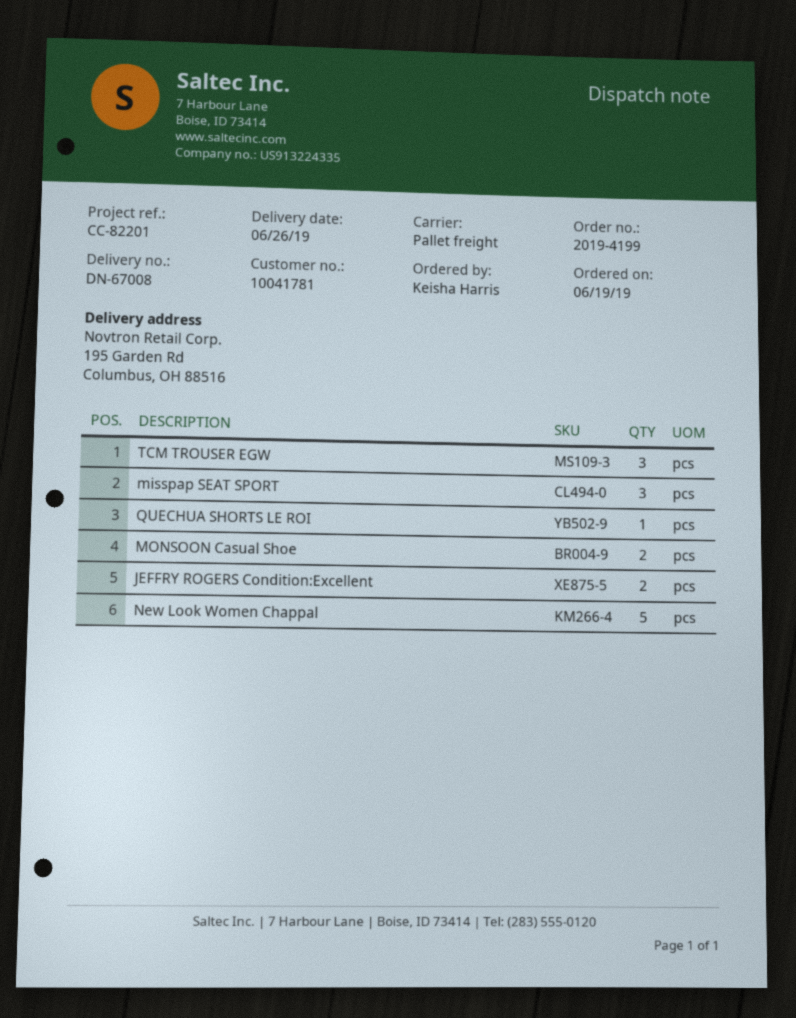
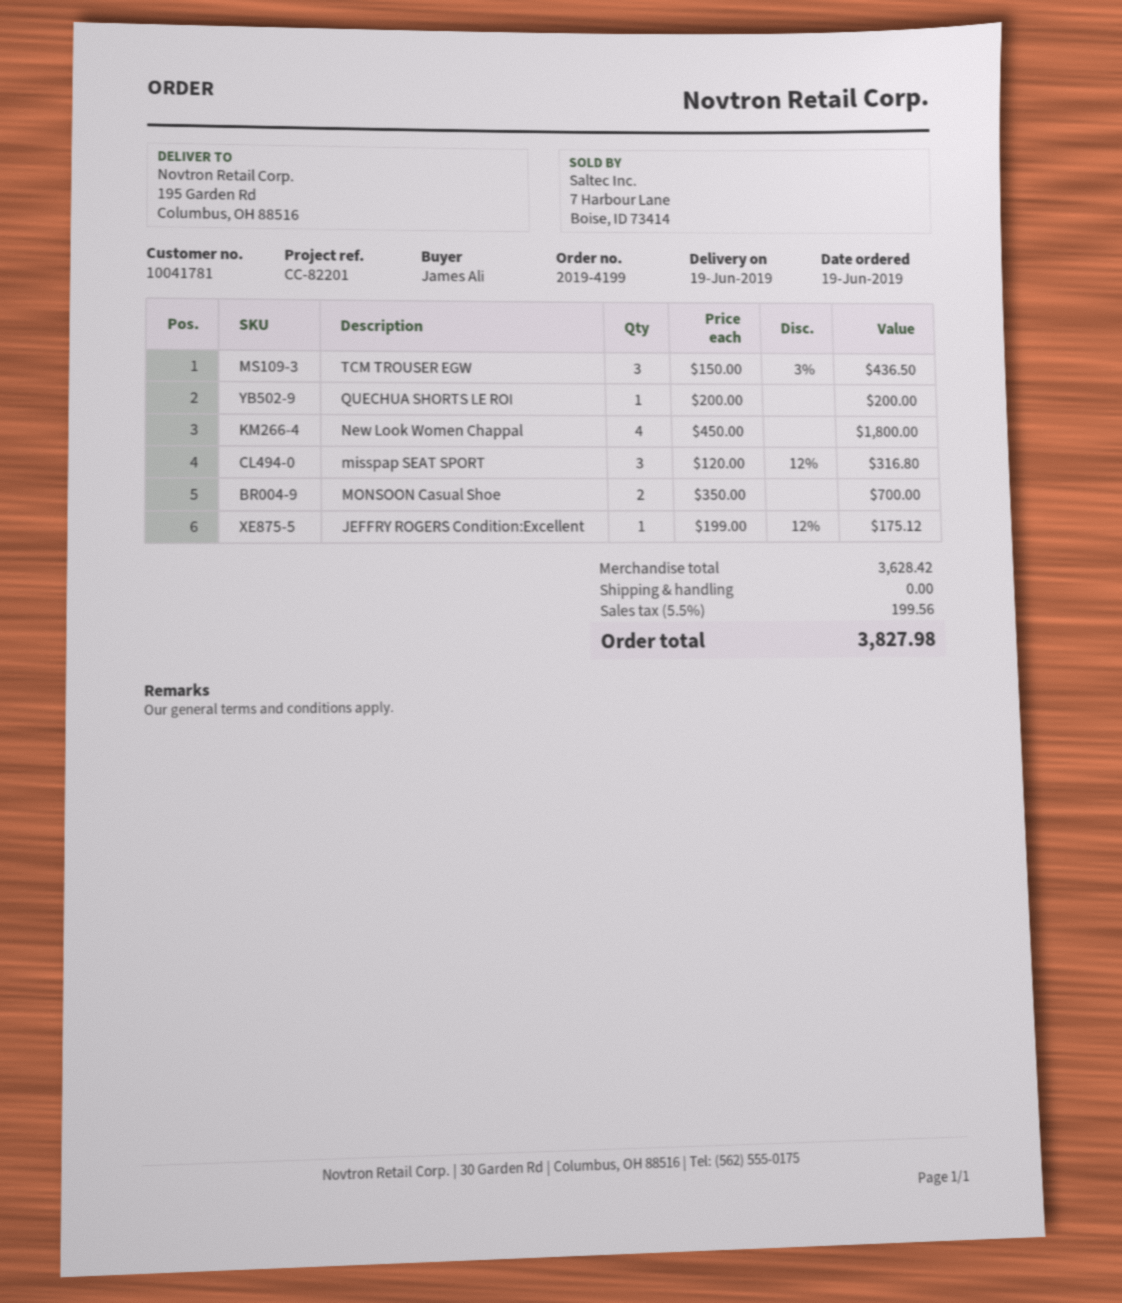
delivery date: 2019-06-26 -> 2019-06-19
ordered by: Keisha Harris -> James Ali
JEFFRY ROGERS Condition:Excellent: 2 -> 1
New Look Women Chappal: 5 -> 4

